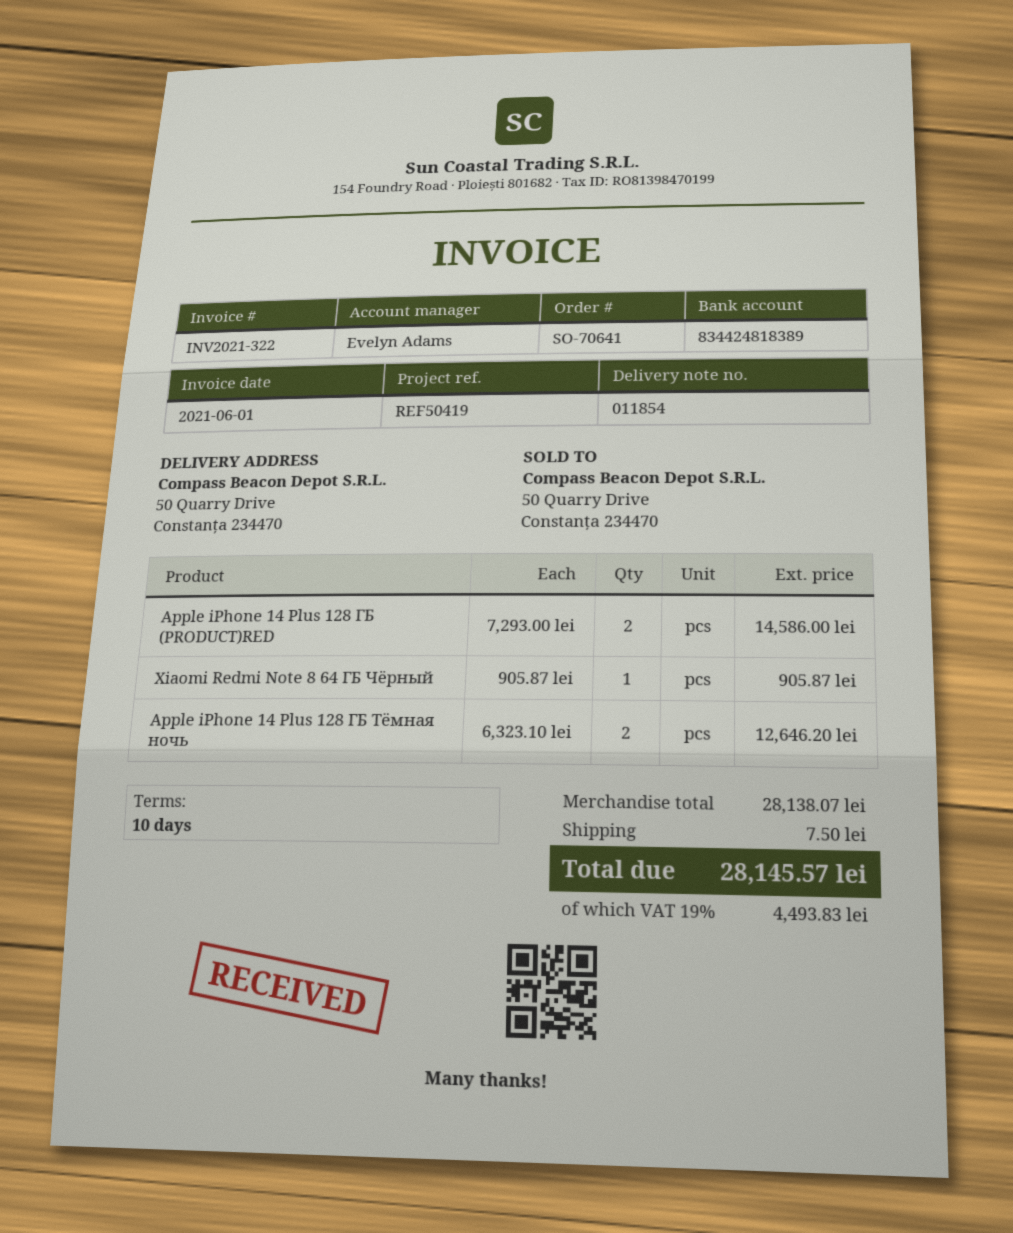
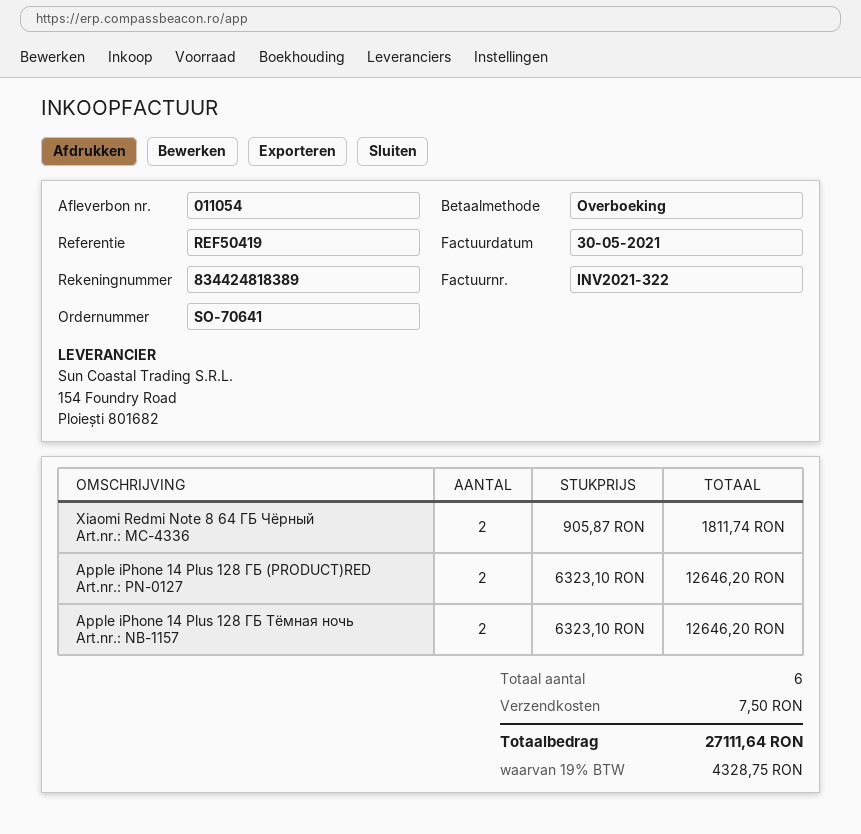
delivery note number: 011854 -> 011054
invoice date: 2021-06-01 -> 2021-05-30
Apple iPhone 14 Plus 128 ГБ (PRODUCT)RED: 2 x 7293.00 = 14586.00 -> 2 x 6323.10 = 12646.20
Xiaomi Redmi Note 8 64 ГБ Чёрный: 1 x 905.87 = 905.87 -> 2 x 905.87 = 1811.74
tax: 19% = 4493.83 -> 19% = 4328.75
total: 28145.57 -> 27111.64

